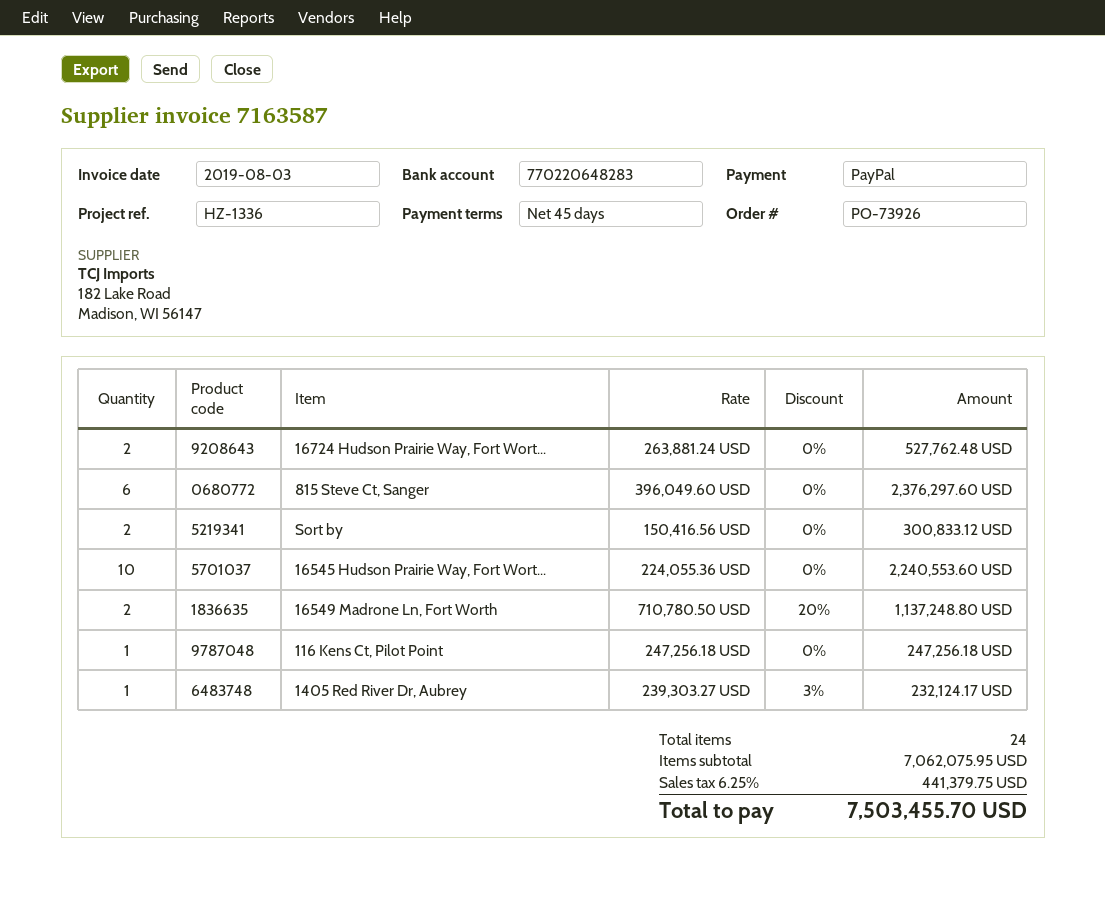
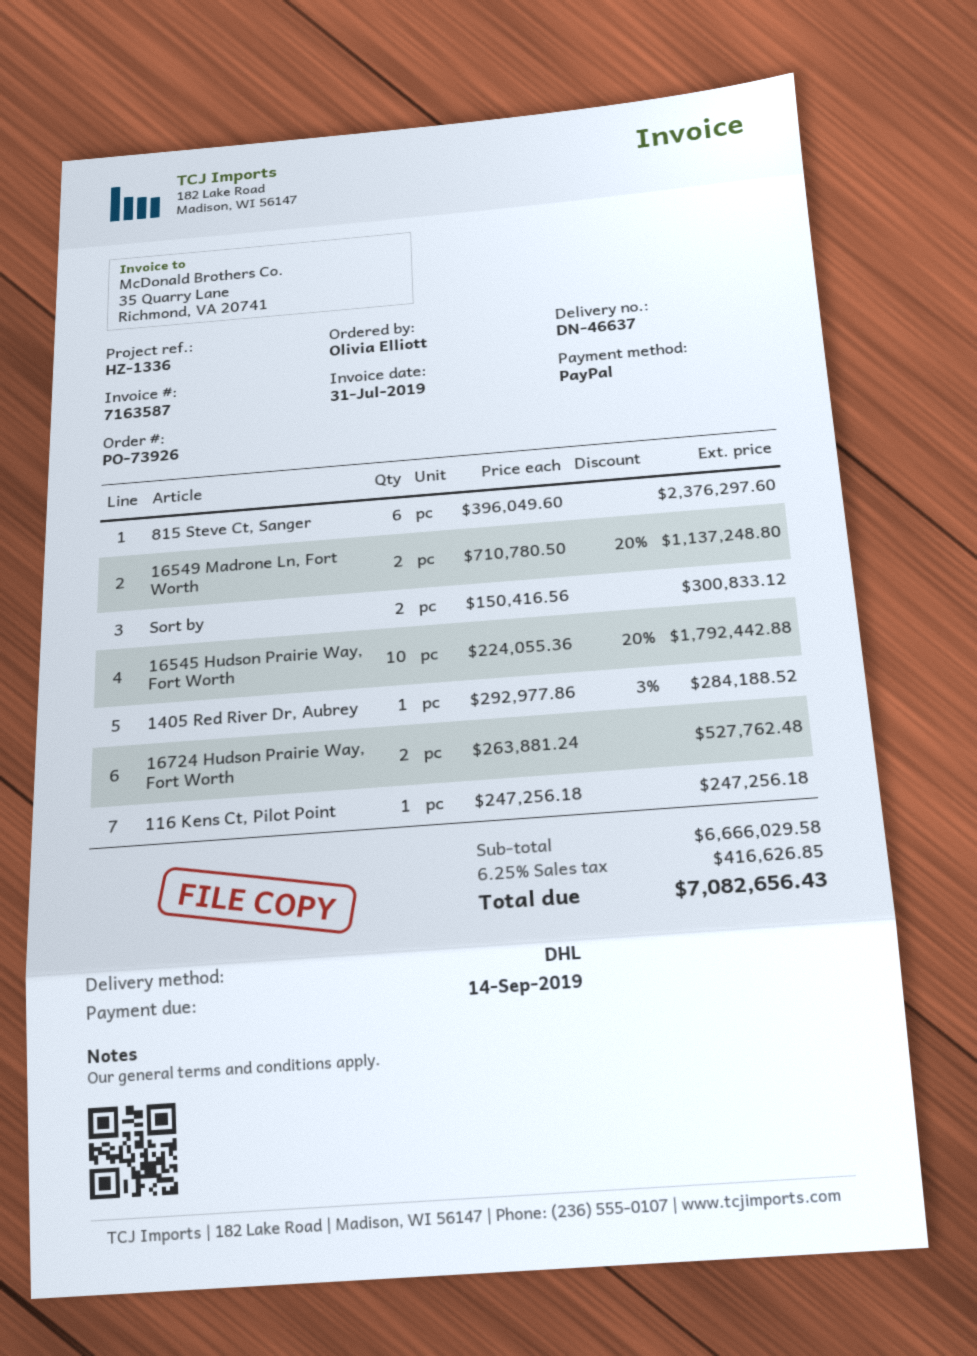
invoice date: 2019-08-03 -> 2019-07-31
16545 Hudson Prairie Way, Fort Wort...: 10 x 224055.36 = 2240553.60 -> 10 x 224055.36 - 20% = 1792442.88
1405 Red River Dr, Aubrey: 1 x 239303.27 - 3% = 232124.17 -> 1 x 292977.86 - 3% = 284188.52
subtotal: 7062075.95 -> 6666029.58
tax: 6.25% = 441379.75 -> 6.25% = 416626.85
total: 7503455.70 -> 7082656.43

